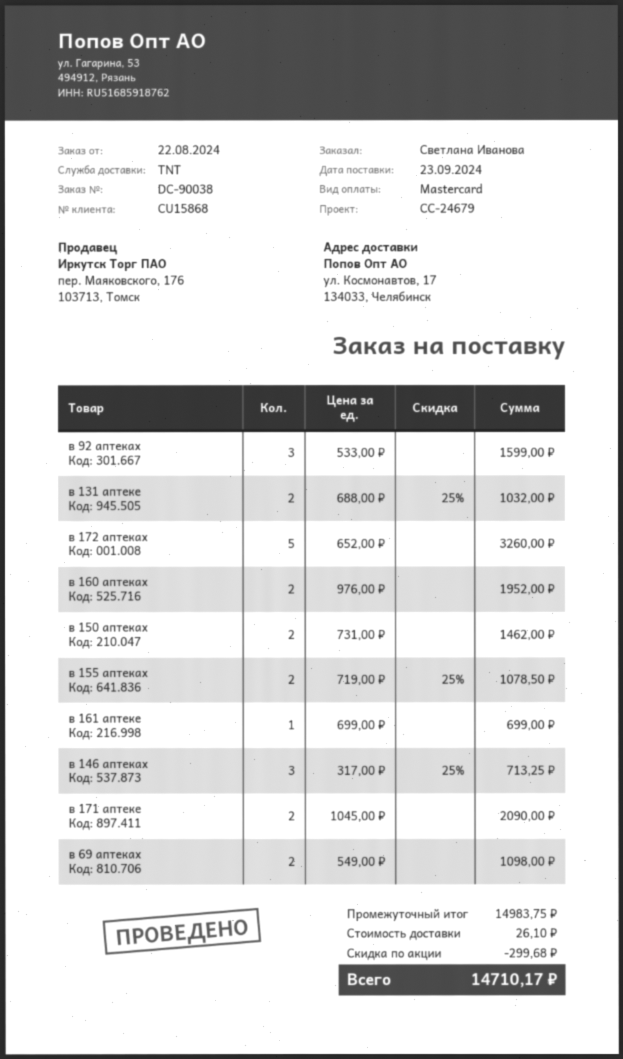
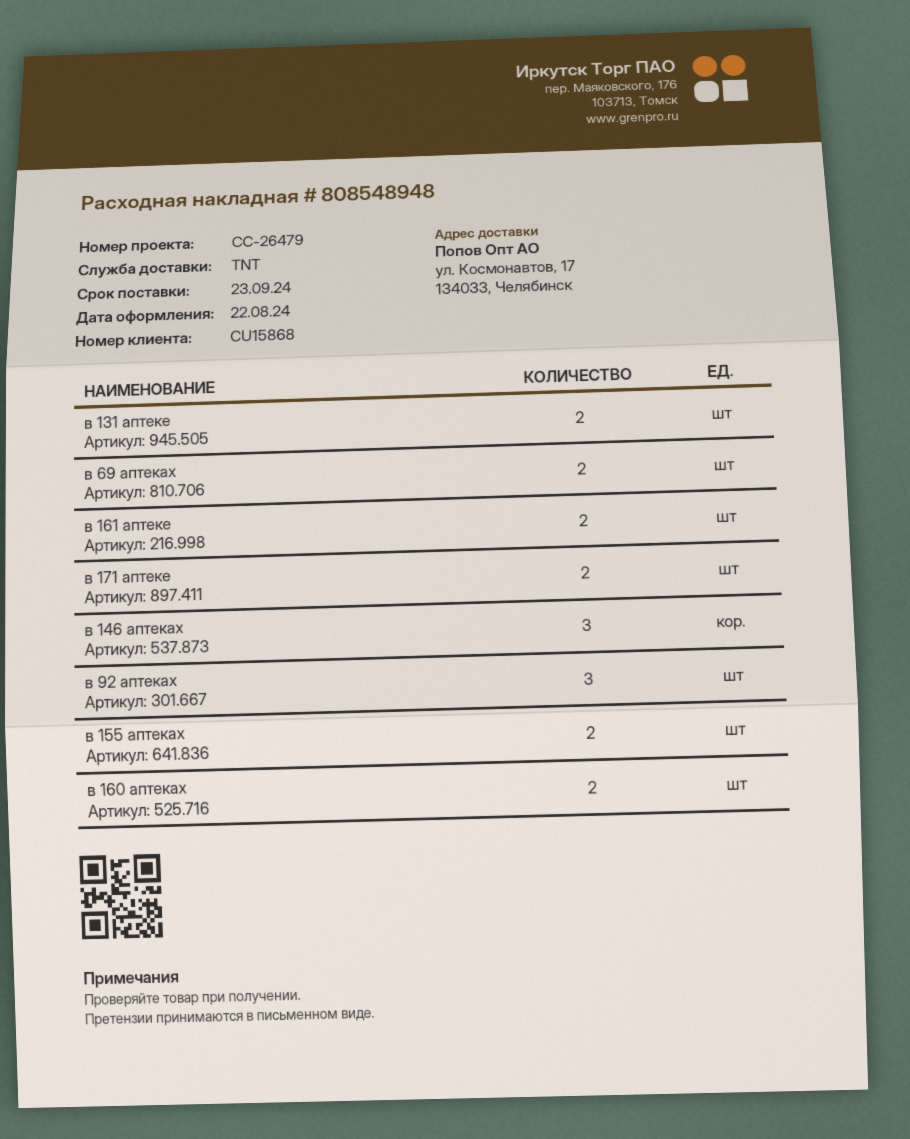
reference: CC-24679 -> CC-26479
в 172 аптеках: 5 -> none
в 150 аптеках: 2 -> none
в 161 аптеке: 1 -> 2

